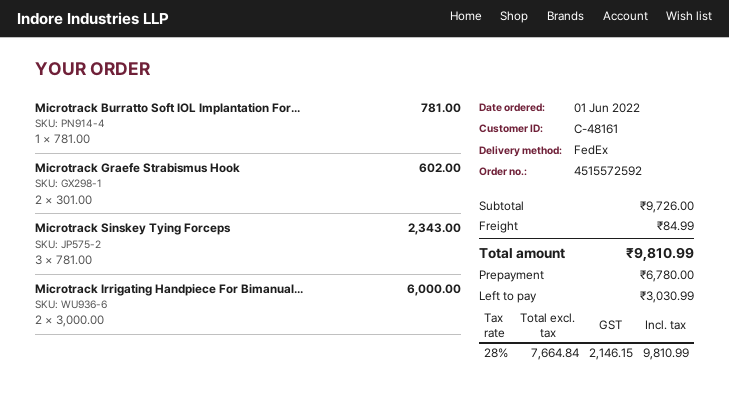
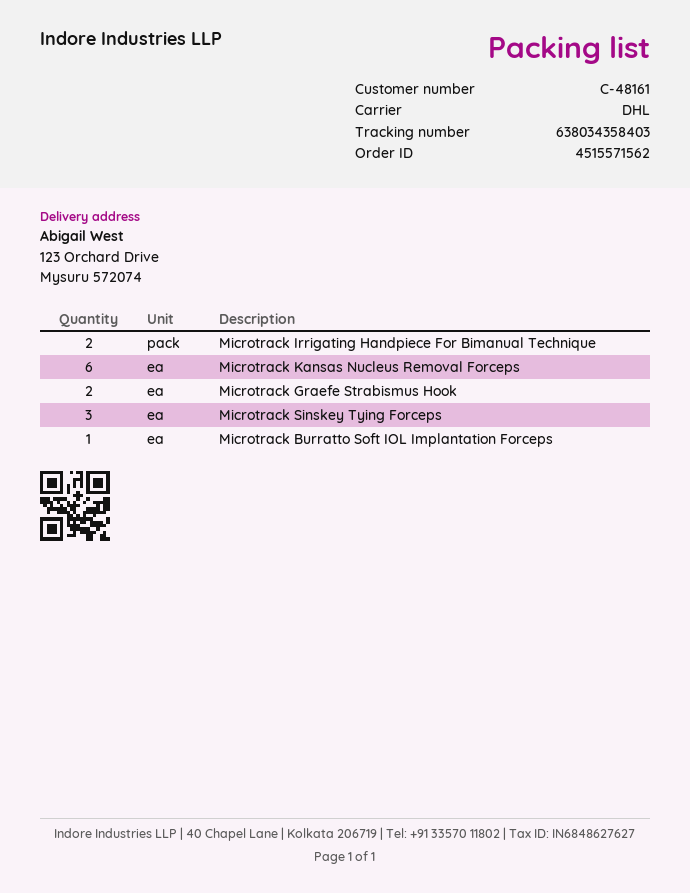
order number: 4515572592 -> 4515571562
shipping method: FedEx -> DHL
Microtrack Kansas Nucleus Removal Forceps: none -> 6

